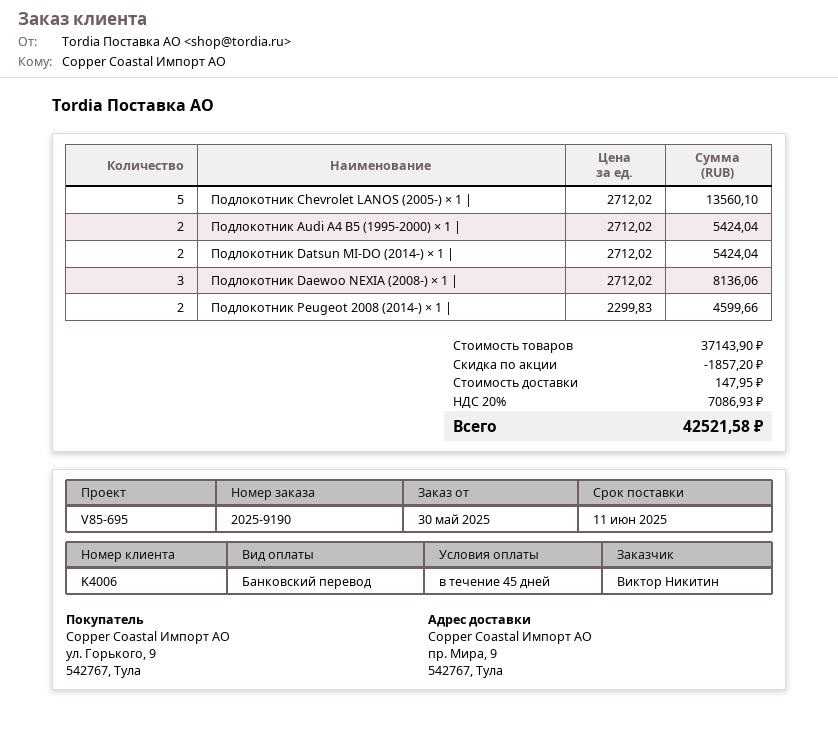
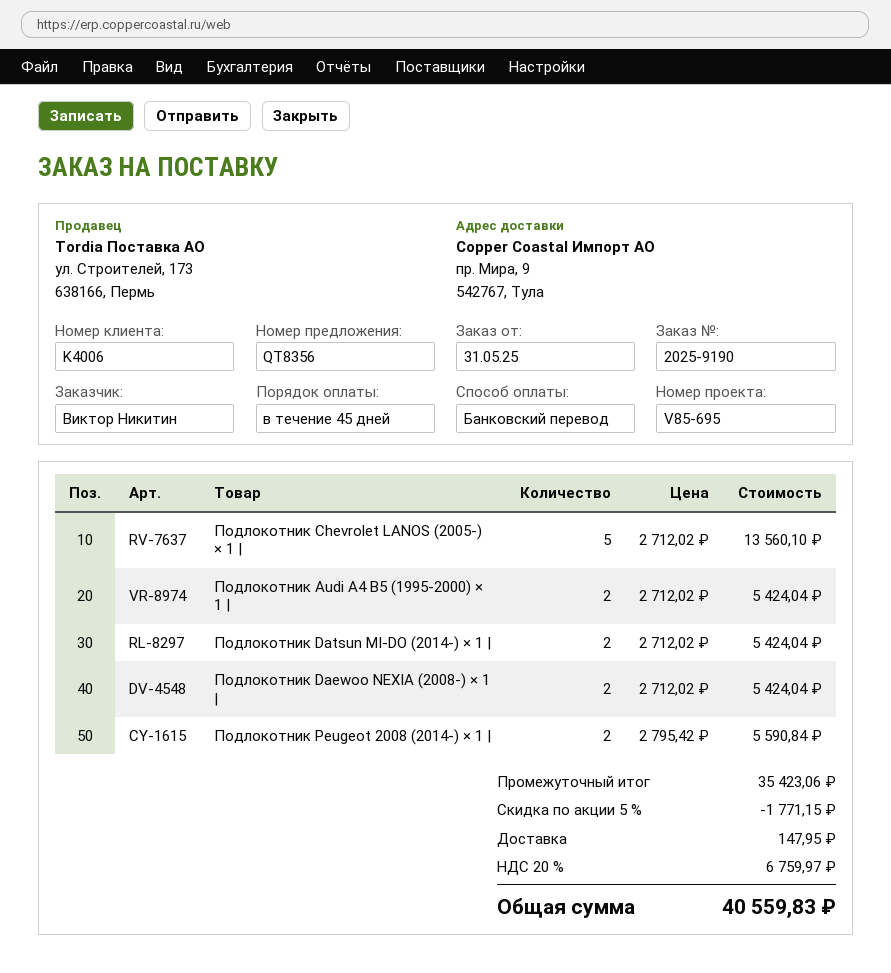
order date: 2025-05-30 -> 2025-05-31
Подлокотник Daewoo NEXIA (2008-) × 1 |: 3 x 2712.02 = 8136.06 -> 2 x 2712.02 = 5424.04
Подлокотник Peugeot 2008 (2014-) × 1 |: 2 x 2299.83 = 4599.66 -> 2 x 2795.42 = 5590.84
subtotal: 37143.90 -> 35423.06
discount: 1857.20 -> 1771.15
tax: 20% = 7086.93 -> 20% = 6759.97
total: 42521.58 -> 40559.83

